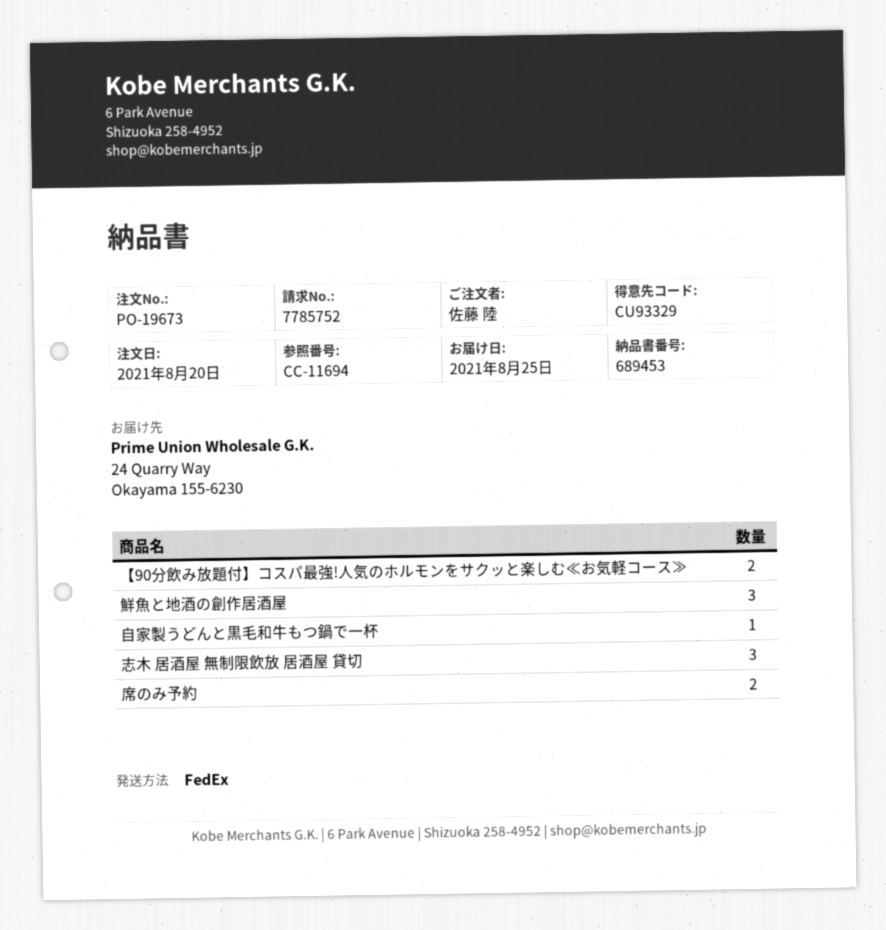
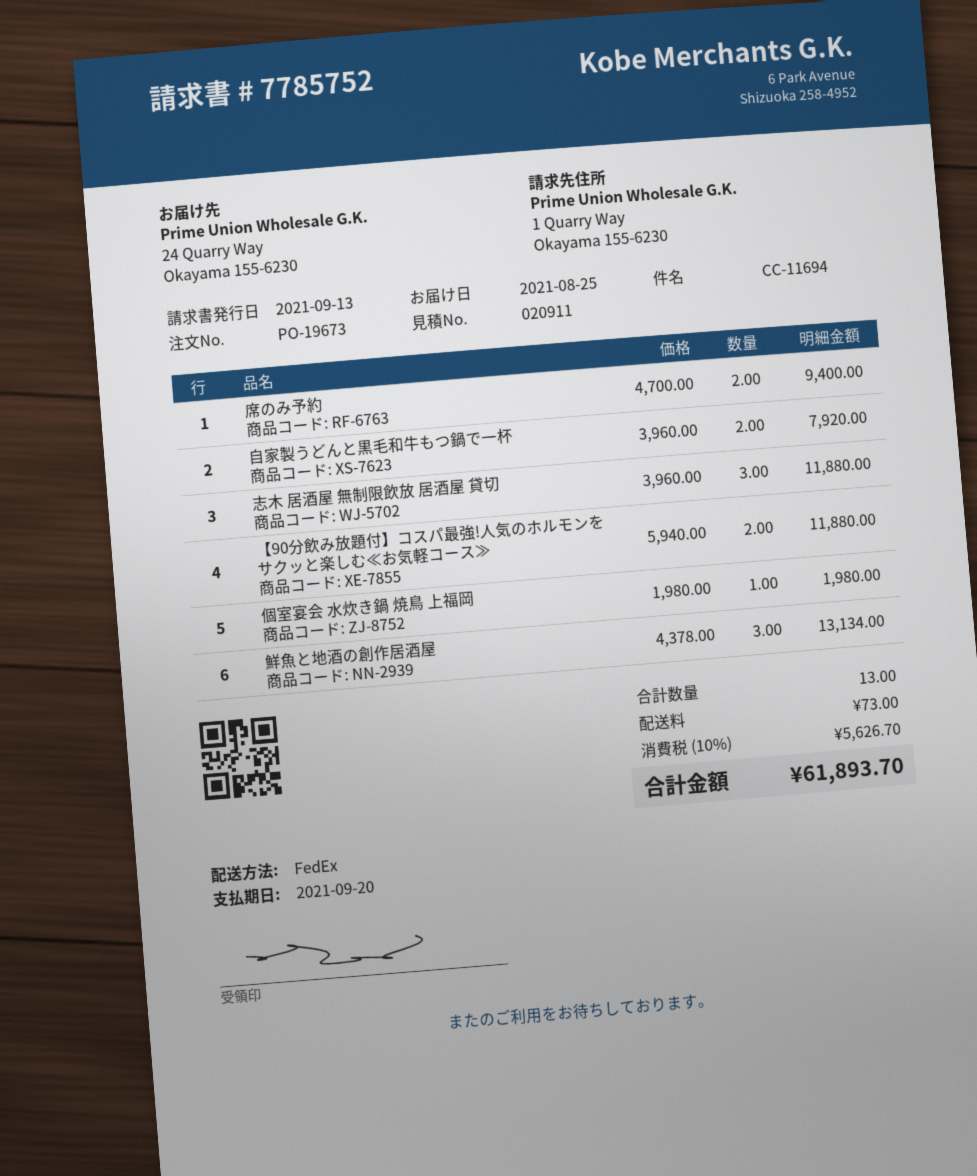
自家製うどんと黒毛和牛もつ鍋で一杯: 1 -> 2
個室宴会 水炊き鍋 焼鳥 上福岡: none -> 1

